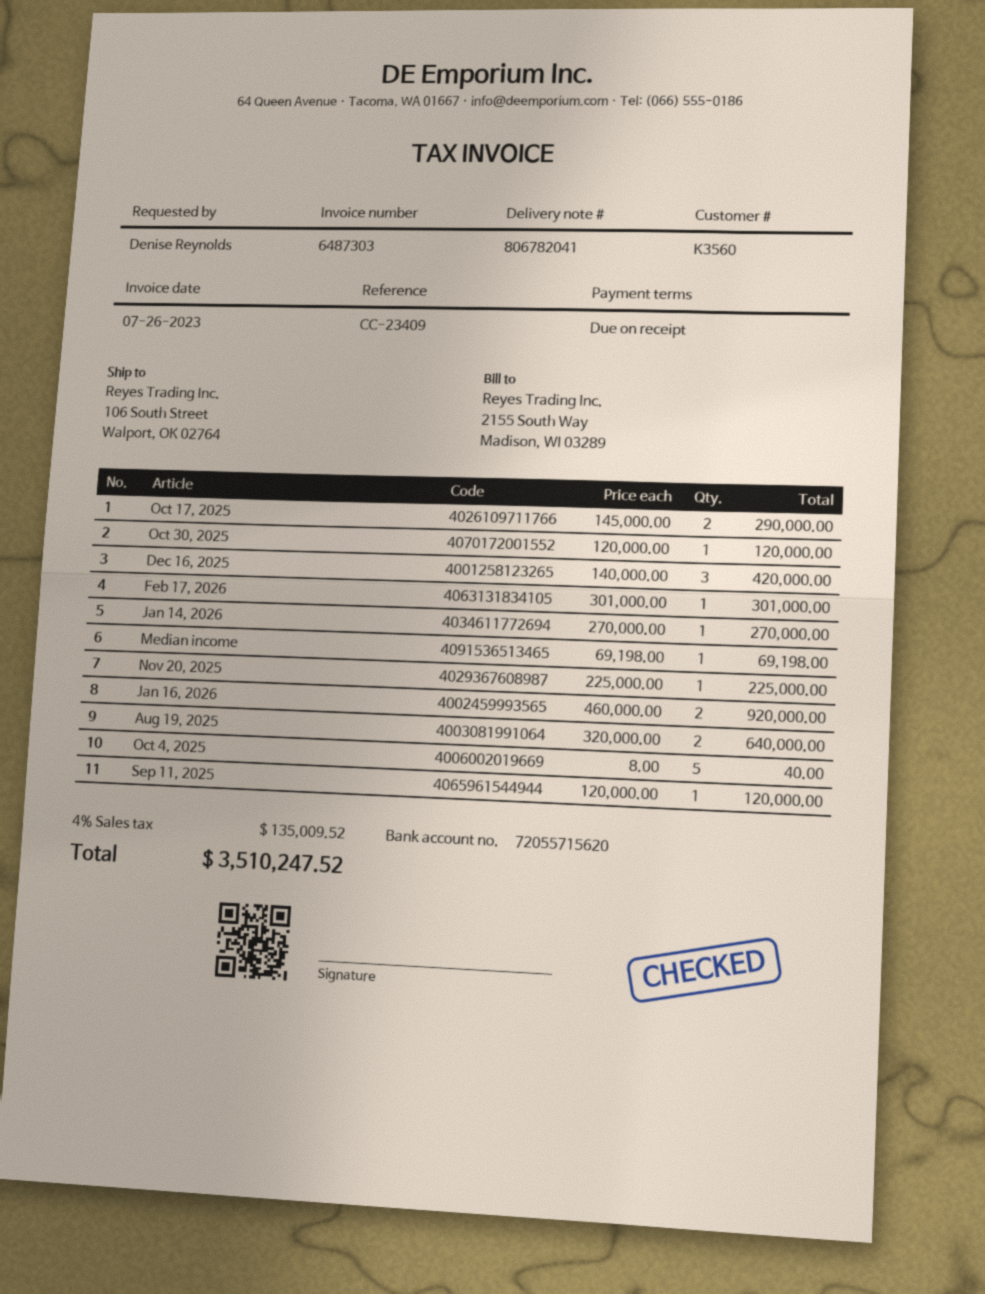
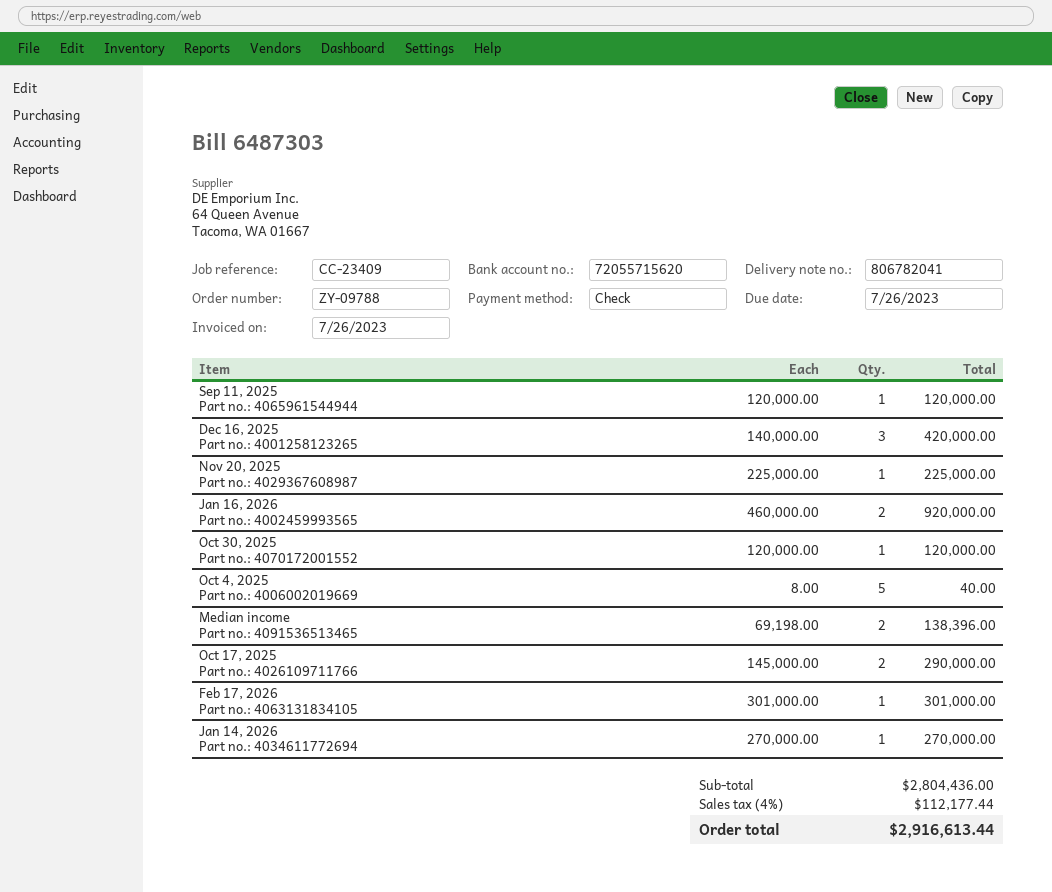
Median income: 1 x 69198.00 = 69198.00 -> 2 x 69198.00 = 138396.00
Aug 19, 2025: 2 x 320000.00 = 640000.00 -> none
tax: 4% = 135009.52 -> 4% = 112177.44
total: 3510247.52 -> 2916613.44

